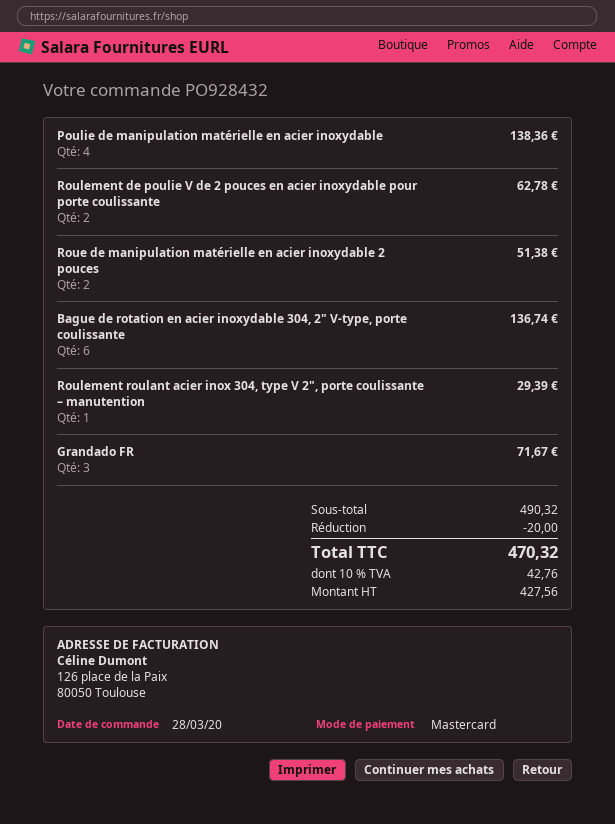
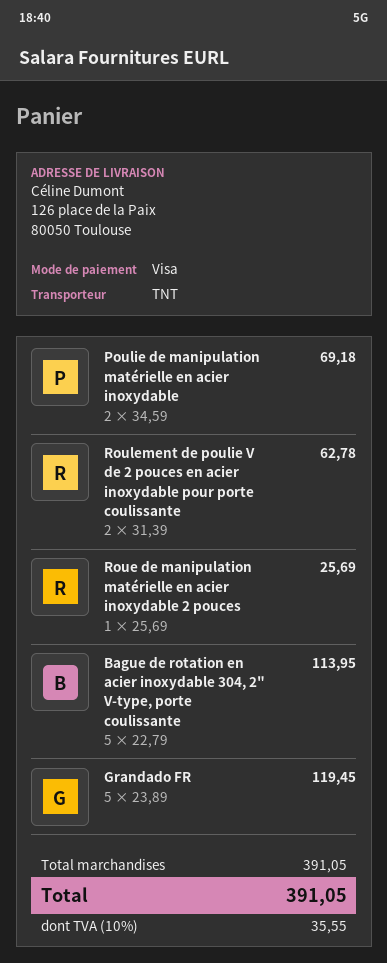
payment method: Mastercard -> Visa
Poulie de manipulation matérielle en acier inoxydable: 4 for 138.36 -> 2 for 69.18
Roue de manipulation matérielle en acier inoxydable 2 pouces: 2 for 51.38 -> 1 for 25.69
Bague de rotation en acier inoxydable 304, 2" V‑type, porte coulissante: 6 for 136.74 -> 5 for 113.95
Roulement roulant acier inox 304, type V 2", porte coulissante – manutention: 1 for 29.39 -> none
Grandado FR: 3 for 71.67 -> 5 for 119.45
subtotal: 490.32 -> 391.05
discount: 20.00 -> none
tax: 10% = 42.76 -> 10% = 35.55
total: 470.32 -> 391.05

